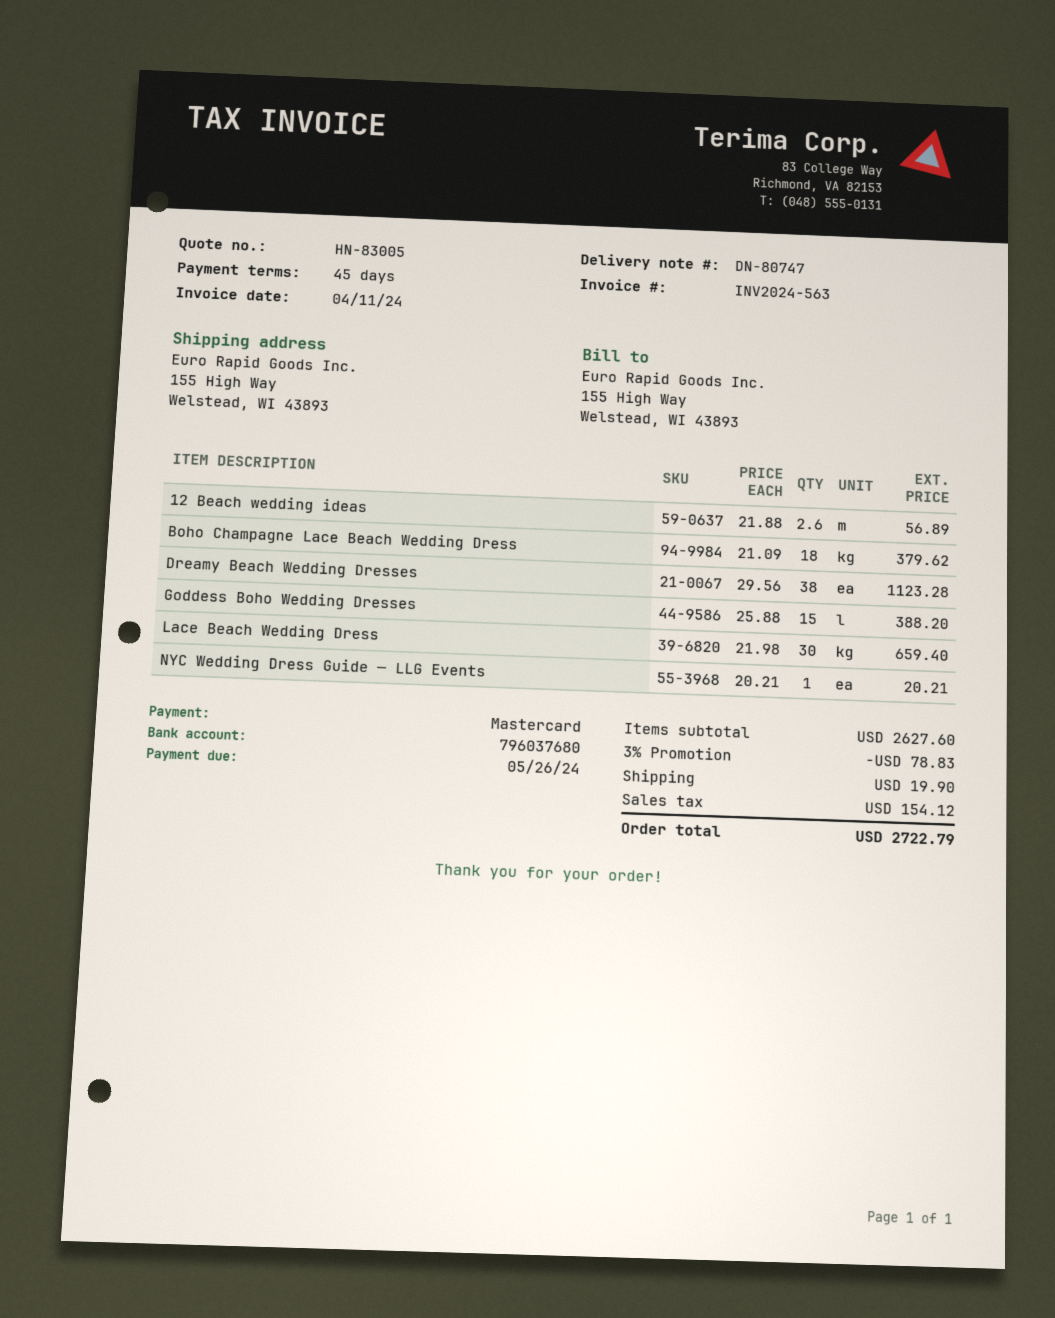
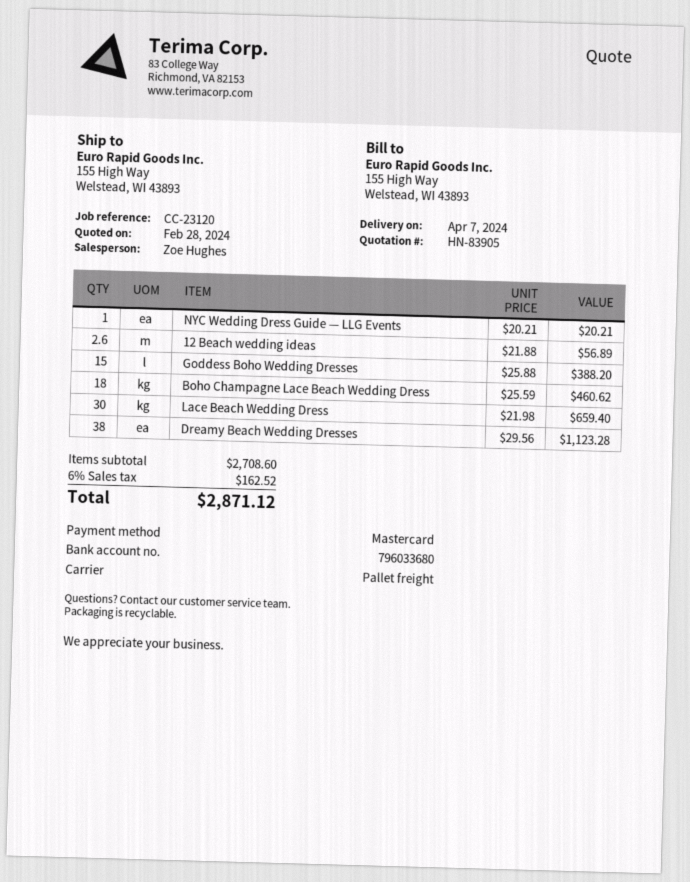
quote number: HN-83005 -> HN-83905
bank account: 796037680 -> 796033680
Boho Champagne Lace Beach Wedding Dress: 18 x 21.09 = 379.62 -> 18 x 25.59 = 460.62
subtotal: 2627.60 -> 2708.60
discount: 3% = 78.83 -> none
shipping: 19.90 -> none
tax: 154.12 -> 162.52
total: 2722.79 -> 2871.12

